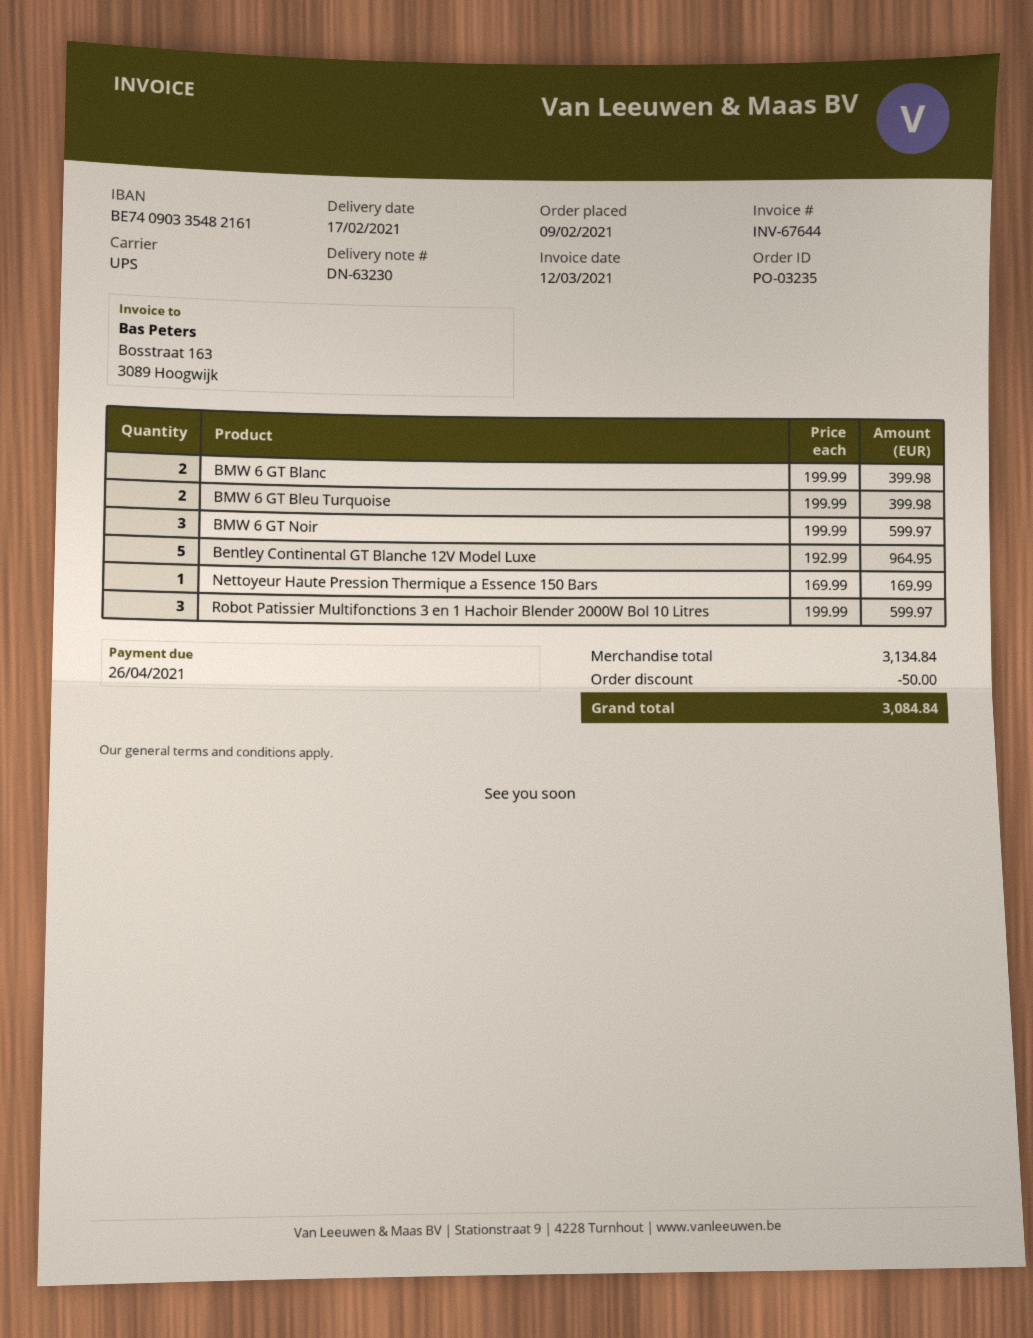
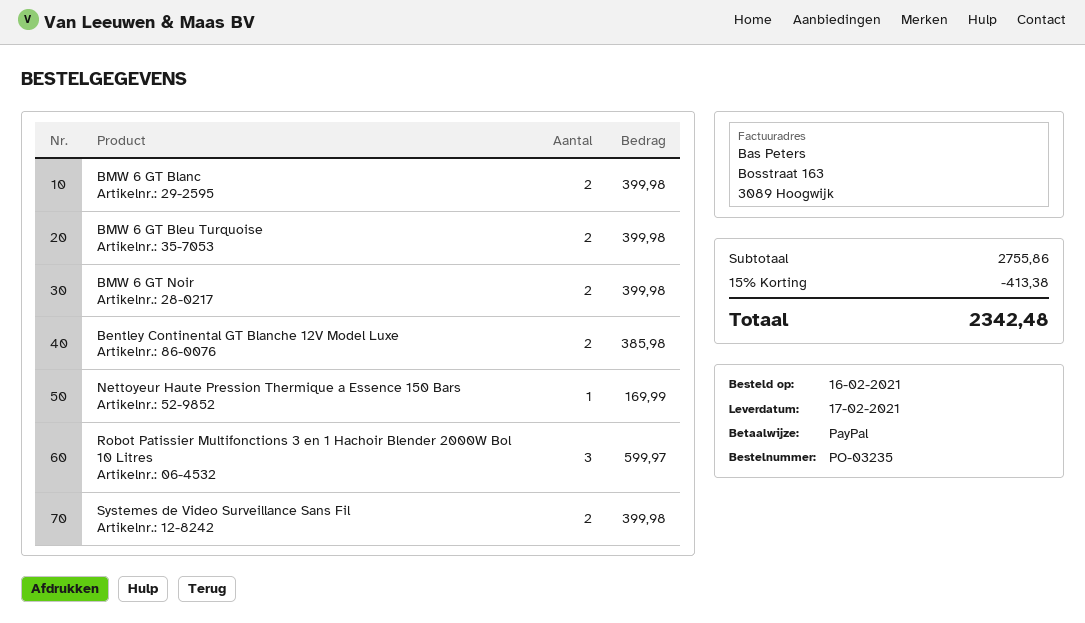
order date: 2021-02-09 -> 2021-02-16
BMW 6 GT Noir: 3 for 599.97 -> 2 for 399.98
Bentley Continental GT Blanche 12V Model Luxe: 5 for 964.95 -> 2 for 385.98
Systemes de Video Surveillance Sans Fil: none -> 2 for 399.98
subtotal: 3134.84 -> 2755.86
discount: 50.00 -> 413.38
total: 3084.84 -> 2342.48

